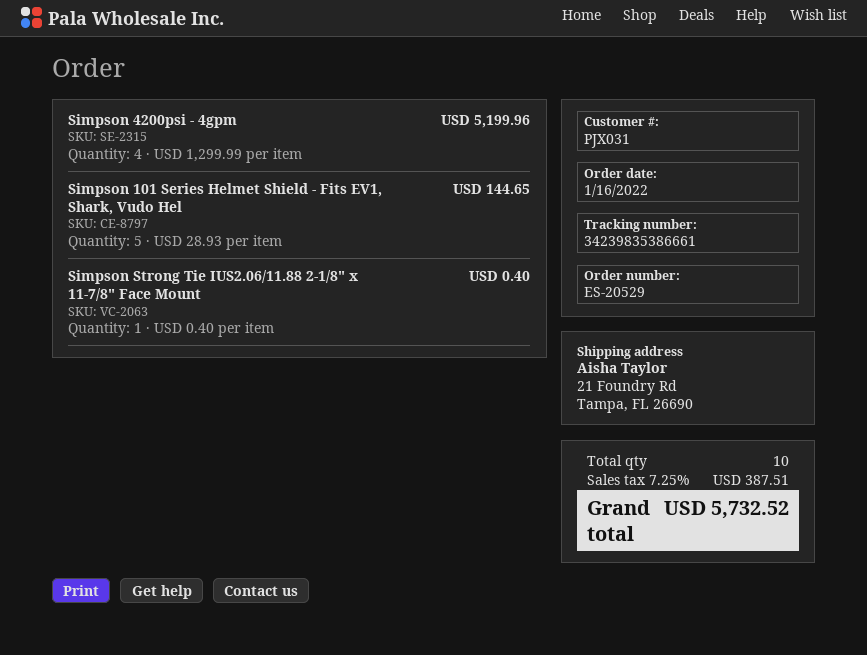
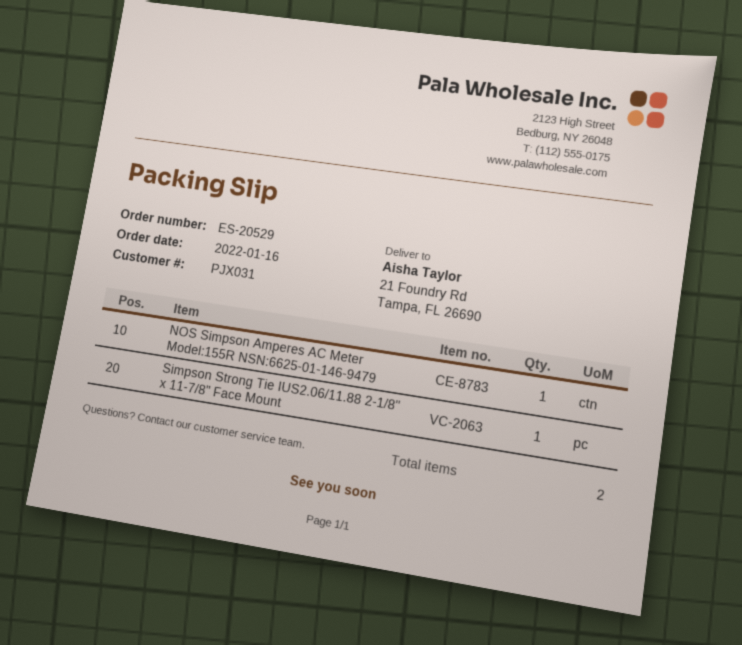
Simpson 4200psi - 4gpm: 4 -> none
Simpson 101 Series Helmet Shield - Fits EV1, Shark, Vudo Hel: 5 -> none
NOS Simpson Amperes AC Meter Model:155R NSN:6625-01-146-9479: none -> 1
total quantity: 10 -> 2

